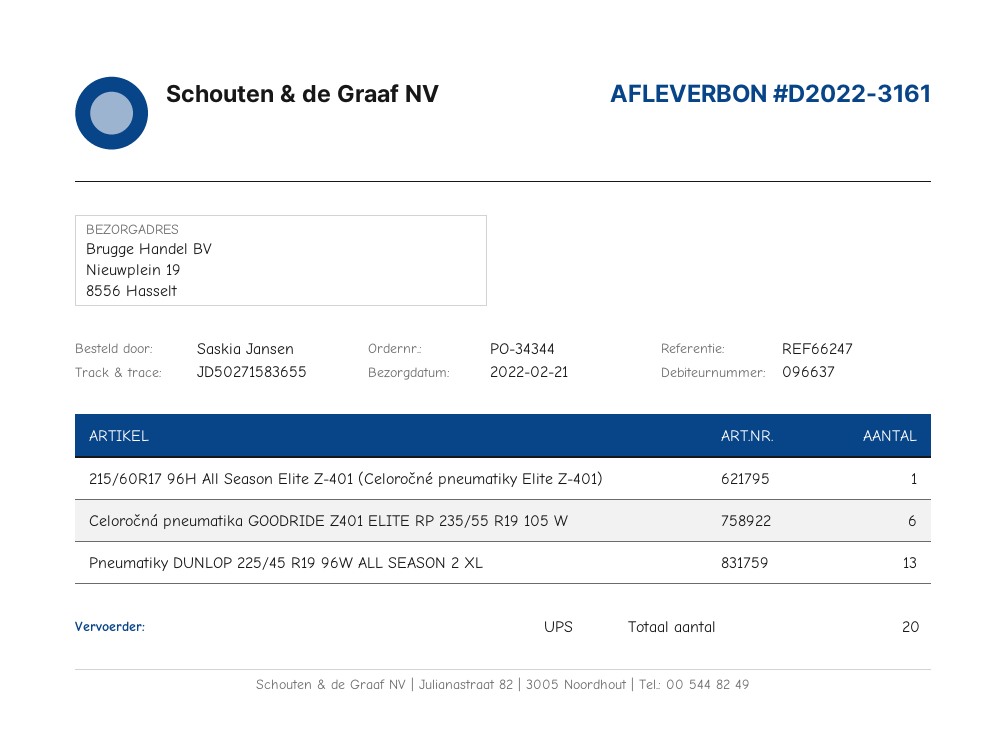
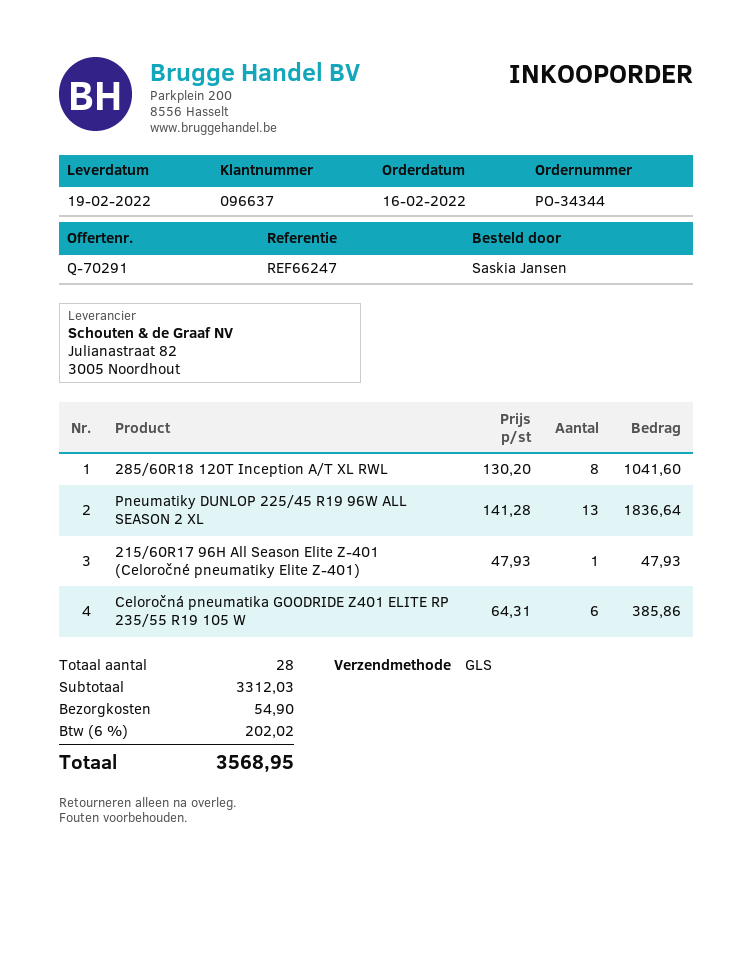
delivery date: 2022-02-21 -> 2022-02-19
shipping method: UPS -> GLS
285/60R18 120T Inception A/T XL RWL: none -> 8
total quantity: 20 -> 28

